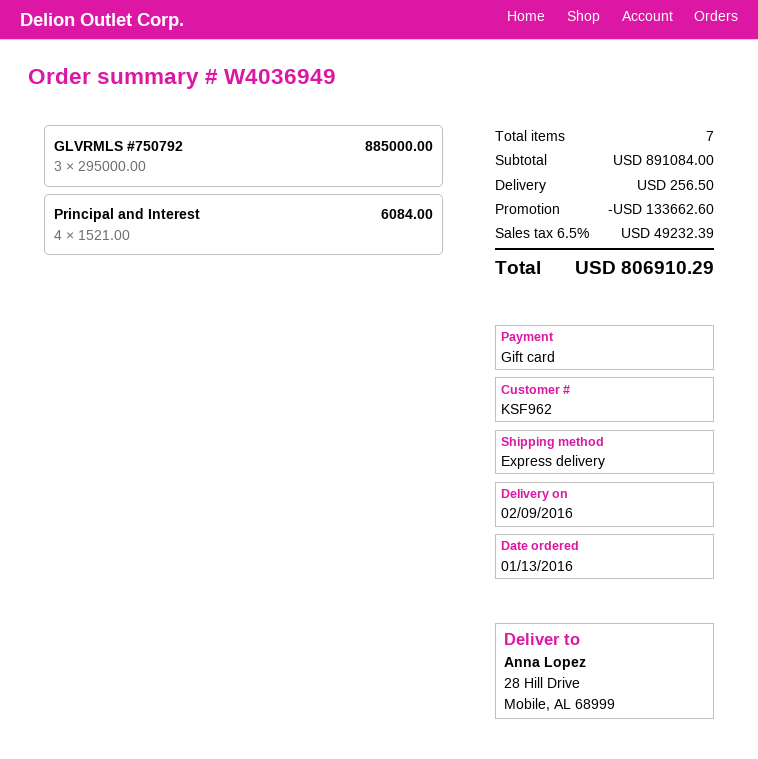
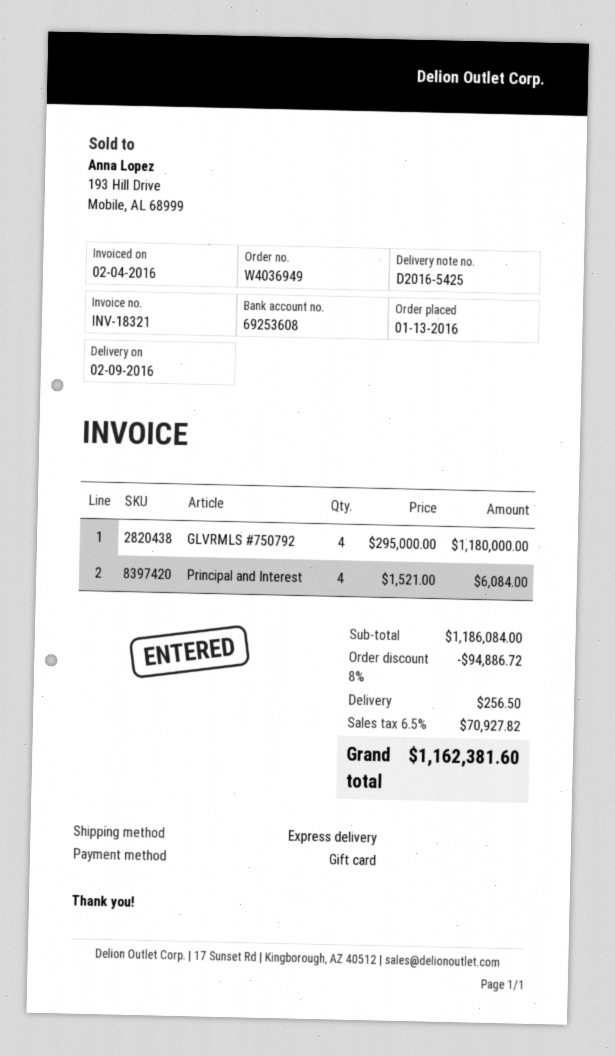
GLVRMLS #750792: 3 x 295000.00 = 885000.00 -> 4 x 295000.00 = 1180000.00
subtotal: 891084.00 -> 1186084.00
discount: 133662.60 -> 94886.72
tax: 6.5% = 49232.39 -> 6.5% = 70927.82
total: 806910.29 -> 1162381.60

